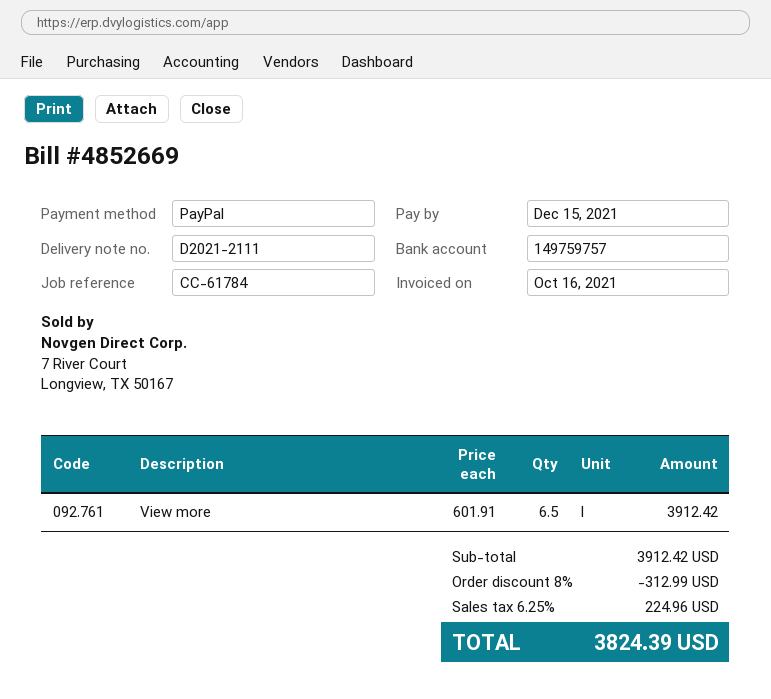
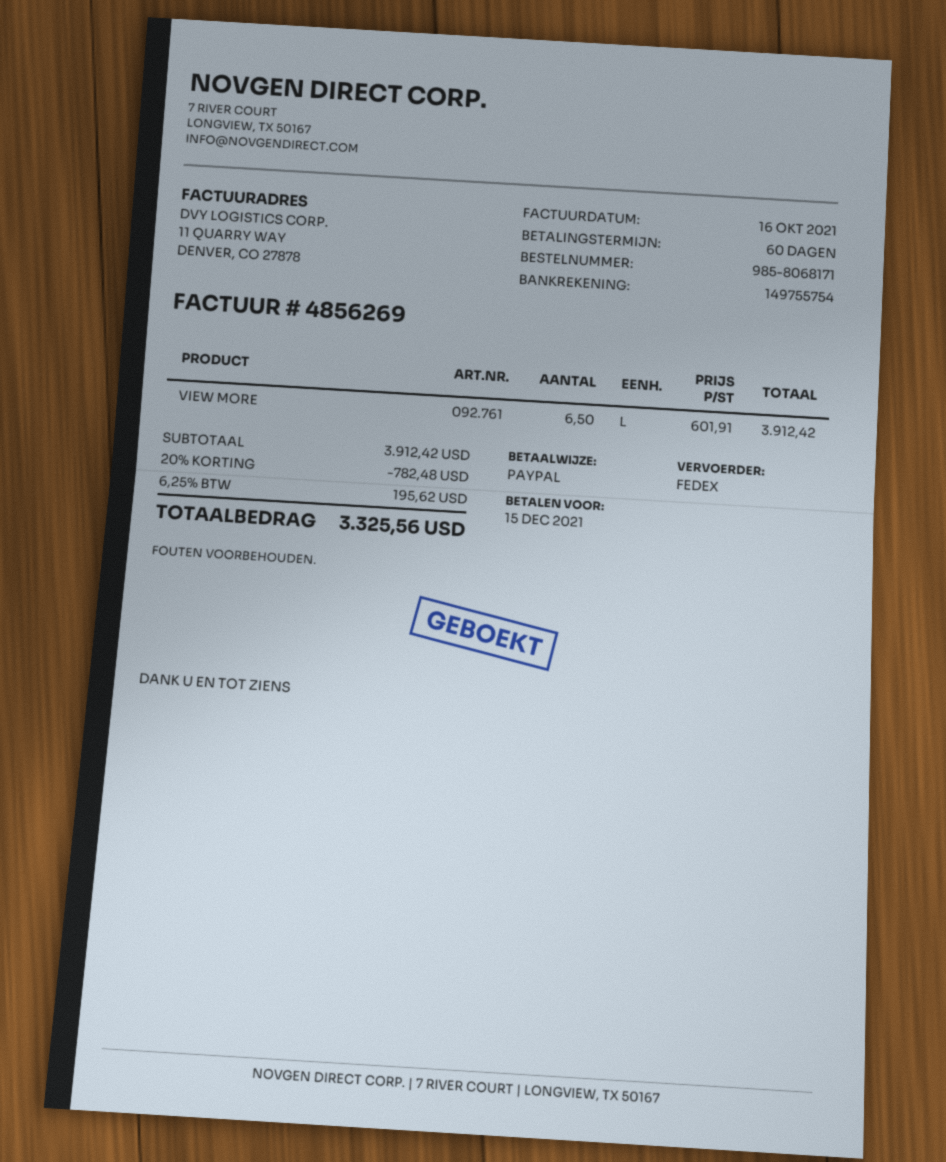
invoice number: 4852669 -> 4856269
bank account: 149759757 -> 149755754
discount: 8% = 312.99 -> 20% = 782.48
tax: 6.25% = 224.96 -> 6.25% = 195.62
total: 3824.39 -> 3325.56

